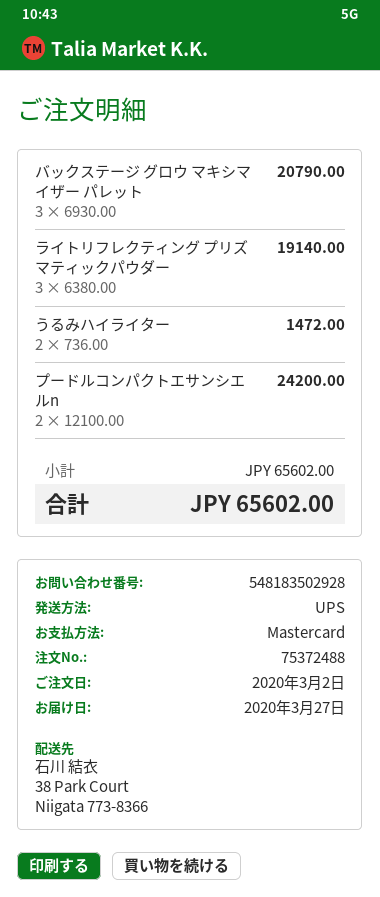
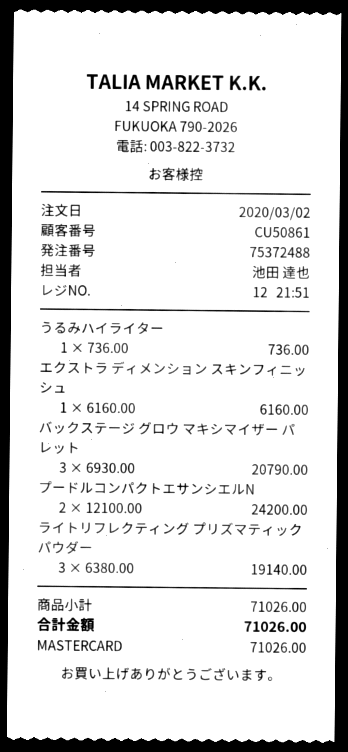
うるみハイライター: 2 x 736.00 = 1472.00 -> 1 x 736.00 = 736.00
エクストラ ディメンション スキンフィニッシュ: none -> 1 x 6160.00 = 6160.00
subtotal: 65602.00 -> 71026.00
total: 65602.00 -> 71026.00

